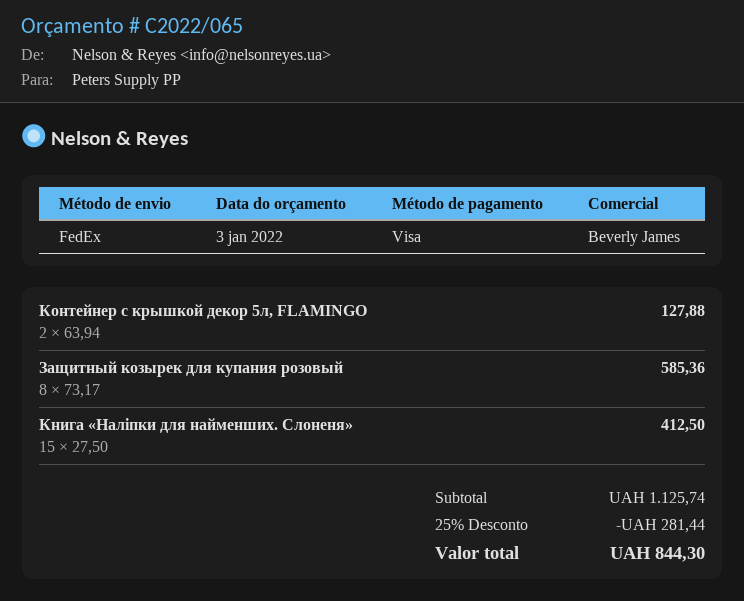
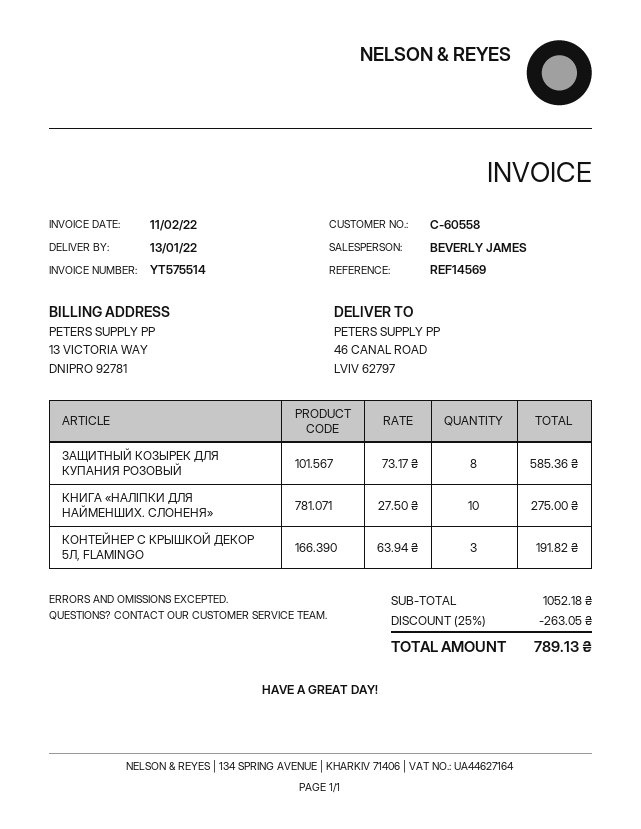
Контейнер с крышкой декор 5л, FLAMINGO: 2 x 63.94 = 127.88 -> 3 x 63.94 = 191.82
Книга «Наліпки для найменших. Слоненя»: 15 x 27.50 = 412.50 -> 10 x 27.50 = 275.00
subtotal: 1125.74 -> 1052.18
discount: 25% = 281.44 -> 25% = 263.05
total: 844.30 -> 789.13

